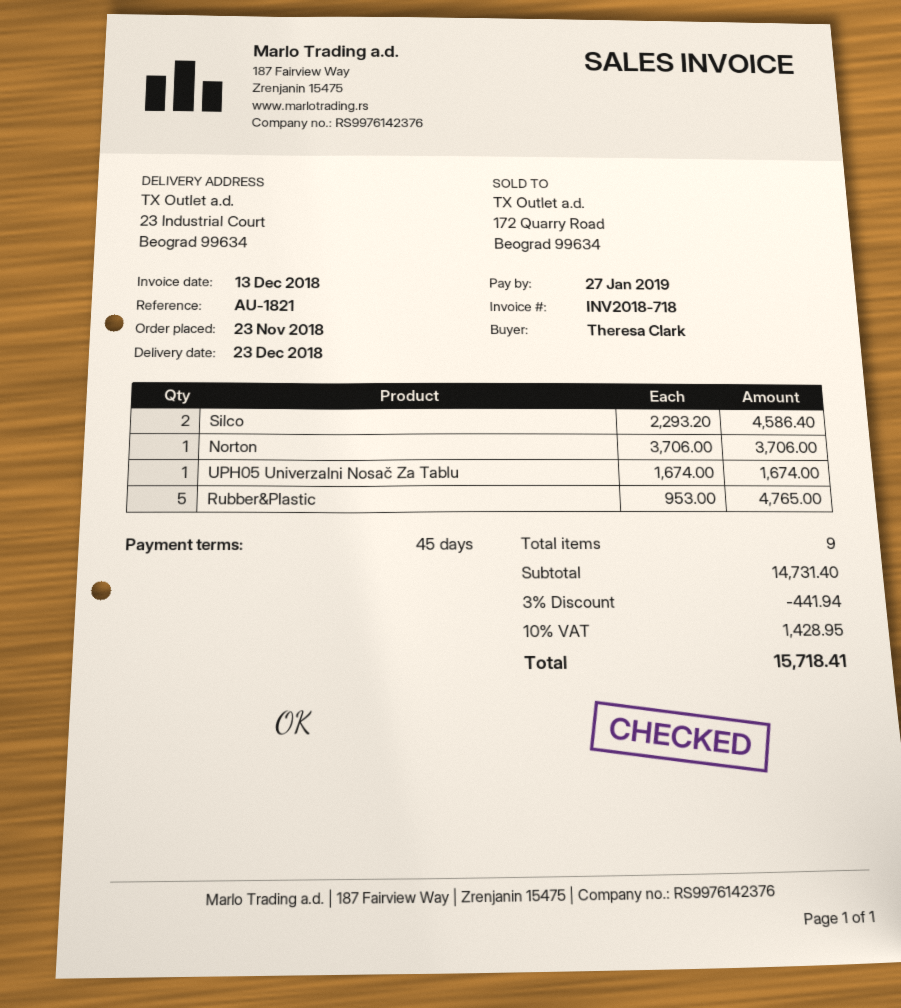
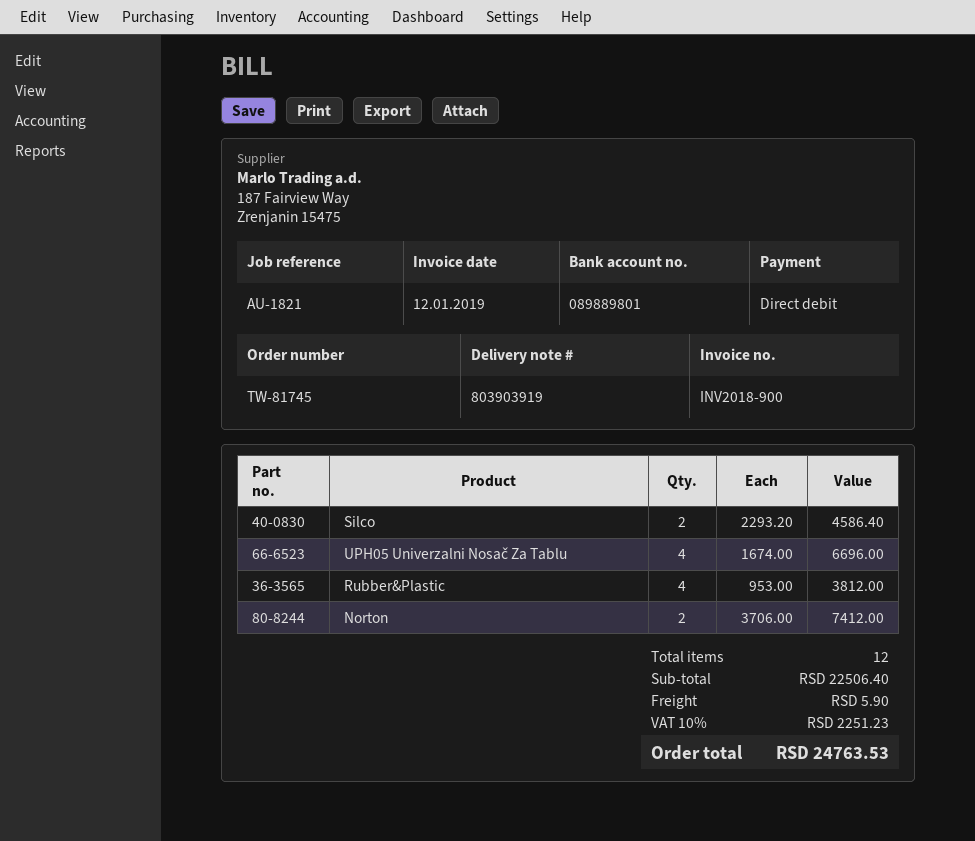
invoice number: INV2018-718 -> INV2018-900
invoice date: 2018-12-13 -> 2019-01-12
Norton: 1 x 3706.00 = 3706.00 -> 2 x 3706.00 = 7412.00
UPH05 Univerzalni Nosač Za Tablu: 1 x 1674.00 = 1674.00 -> 4 x 1674.00 = 6696.00
Rubber&Plastic: 5 x 953.00 = 4765.00 -> 4 x 953.00 = 3812.00
total quantity: 9 -> 12
subtotal: 14731.40 -> 22506.40
discount: 3% = 441.94 -> none
shipping: none -> 5.90
tax: 10% = 1428.95 -> 10% = 2251.23
total: 15718.41 -> 24763.53

